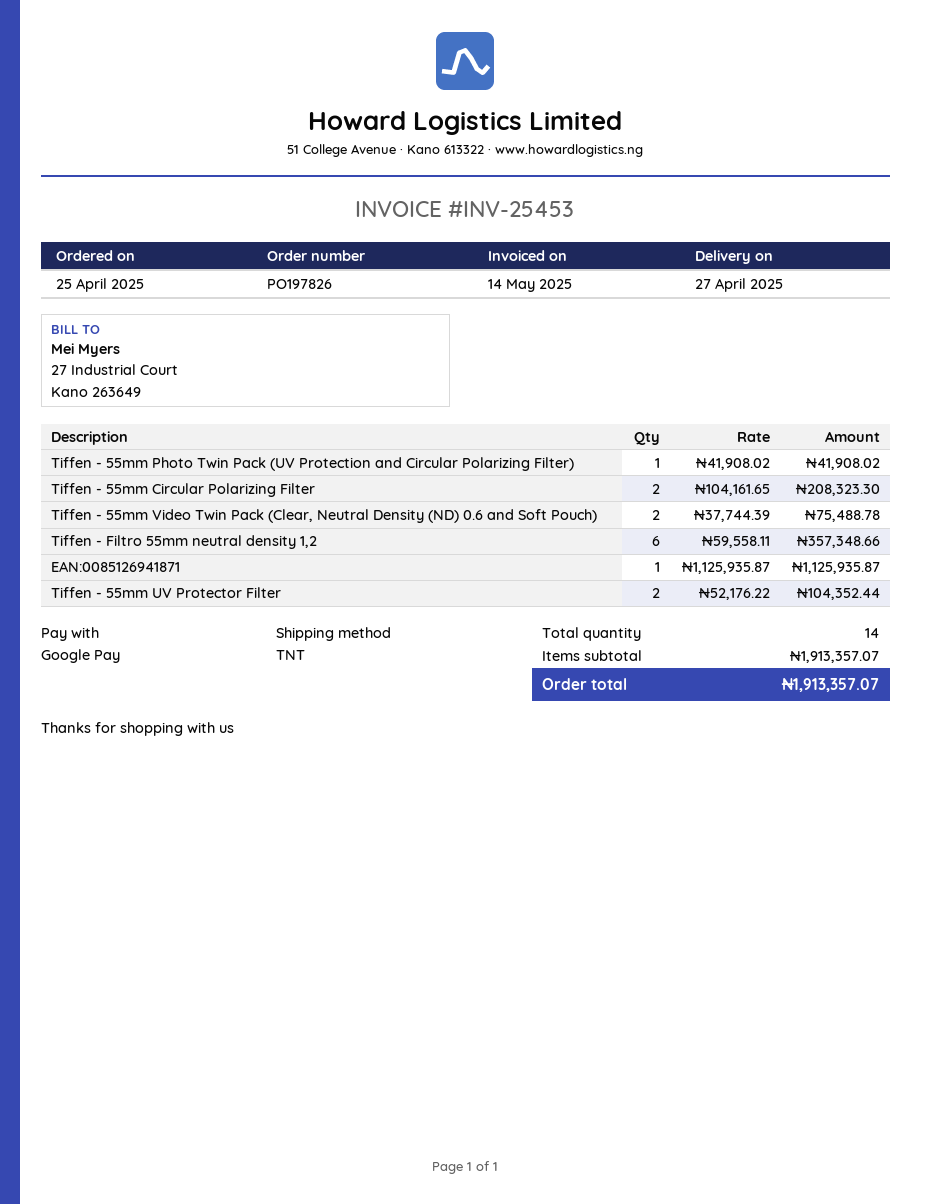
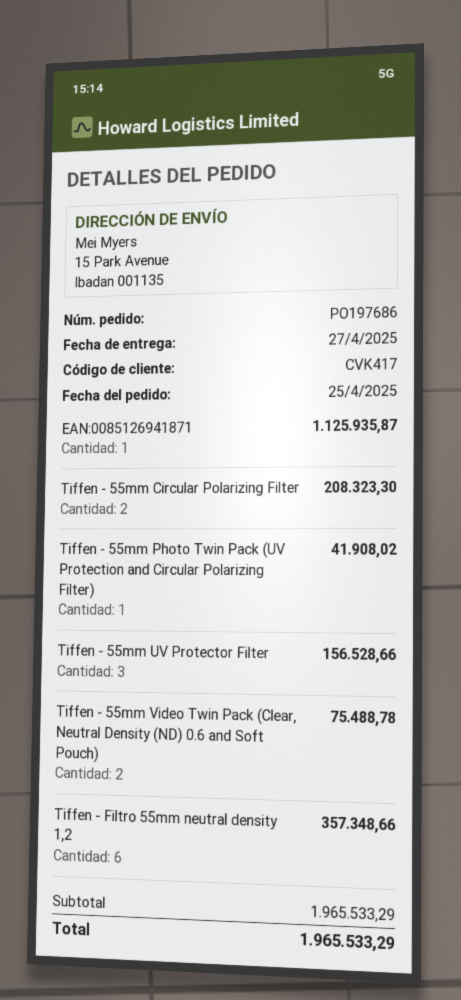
order number: PO197826 -> PO197686
Tiffen - 55mm UV Protector Filter: 2 for 104352.44 -> 3 for 156528.66
subtotal: 1913357.07 -> 1965533.29
total: 1913357.07 -> 1965533.29

